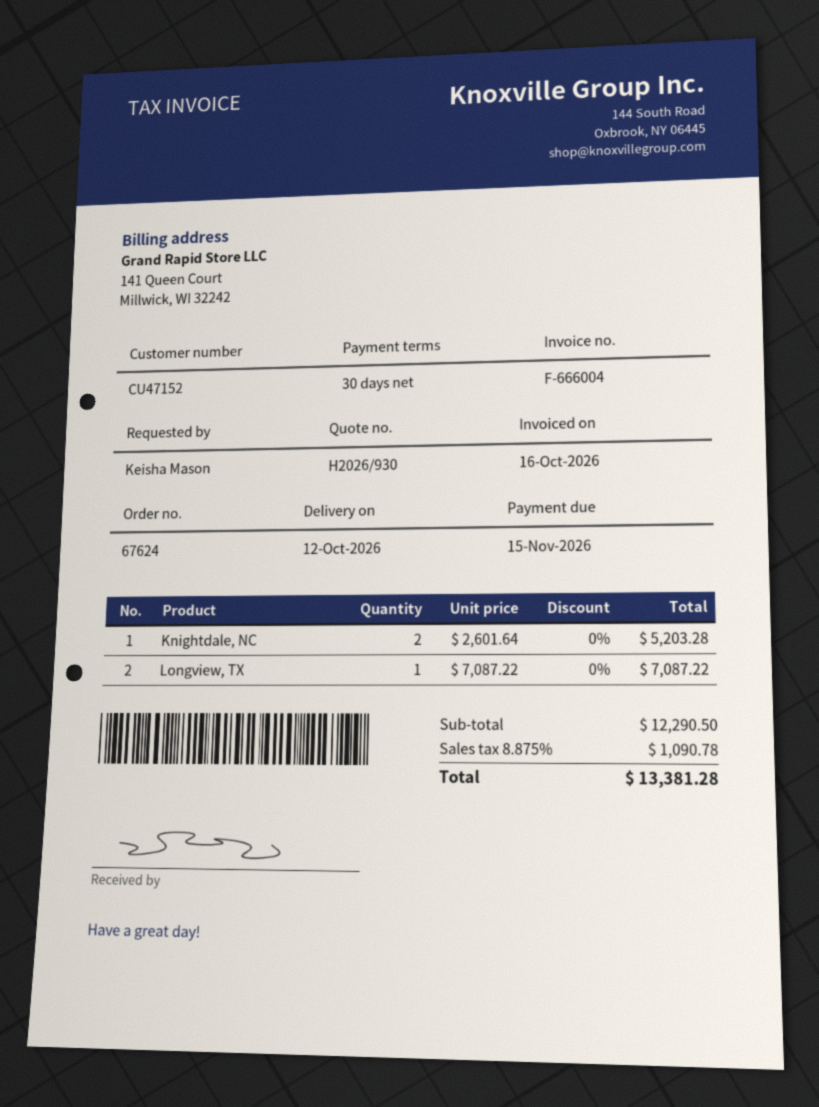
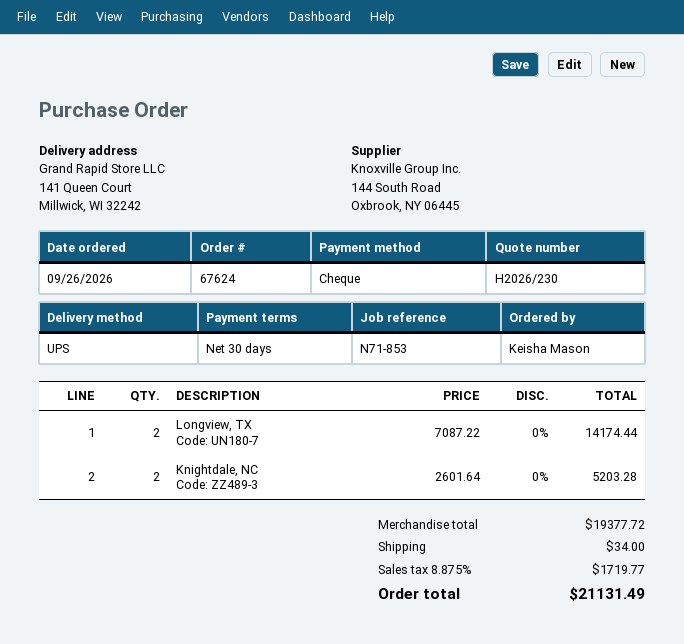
quote number: H2026/930 -> H2026/230
Longview, TX: 1 x 7087.22 = 7087.22 -> 2 x 7087.22 = 14174.44
subtotal: 12290.50 -> 19377.72
shipping: none -> 34.00
tax: 8.875% = 1090.78 -> 8.875% = 1719.77
total: 13381.28 -> 21131.49

